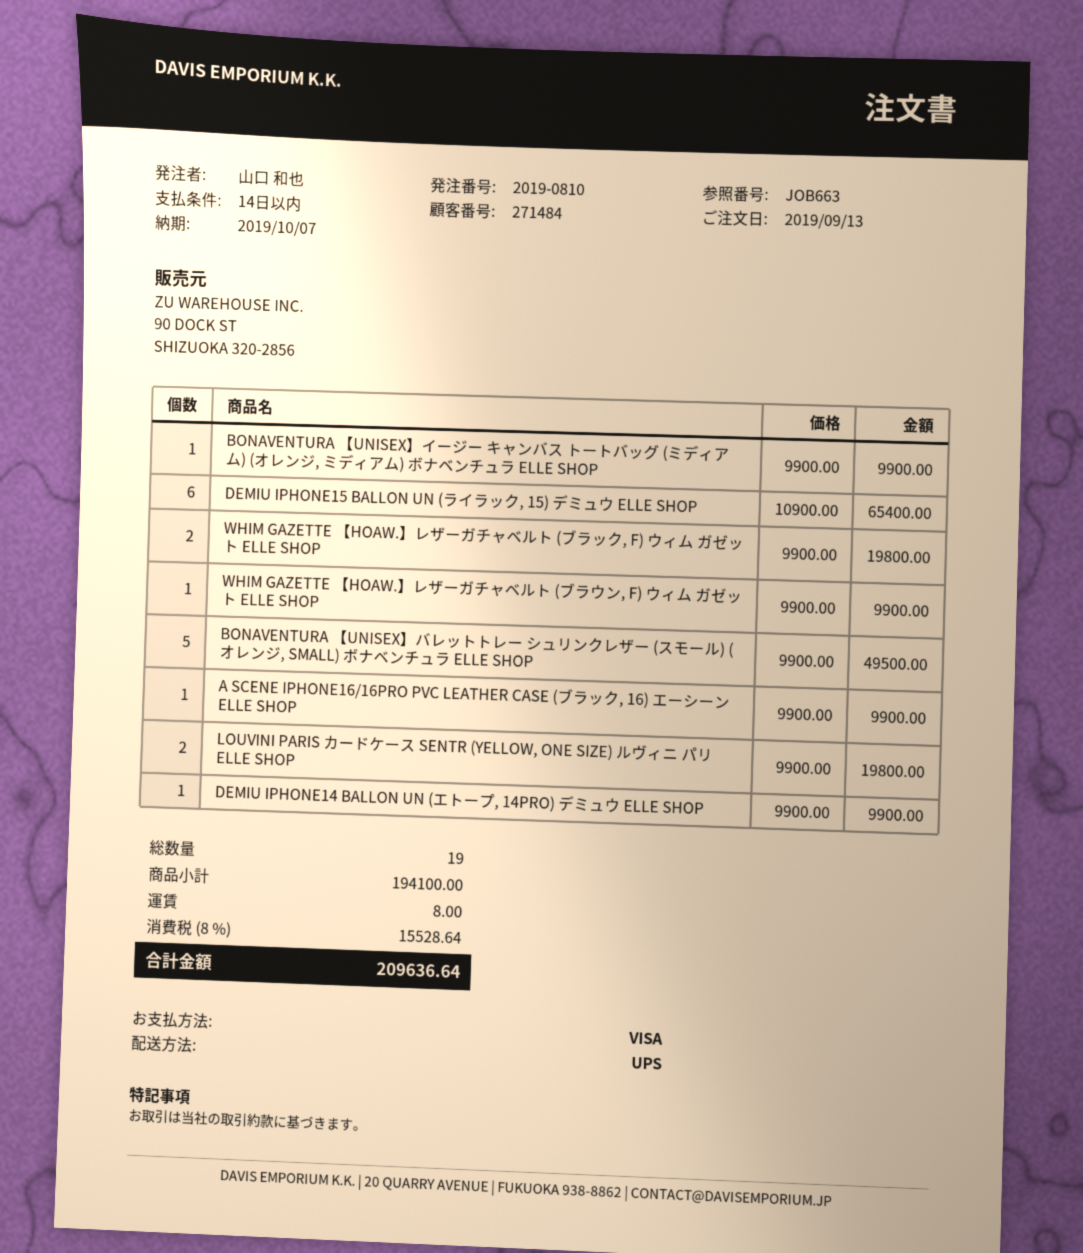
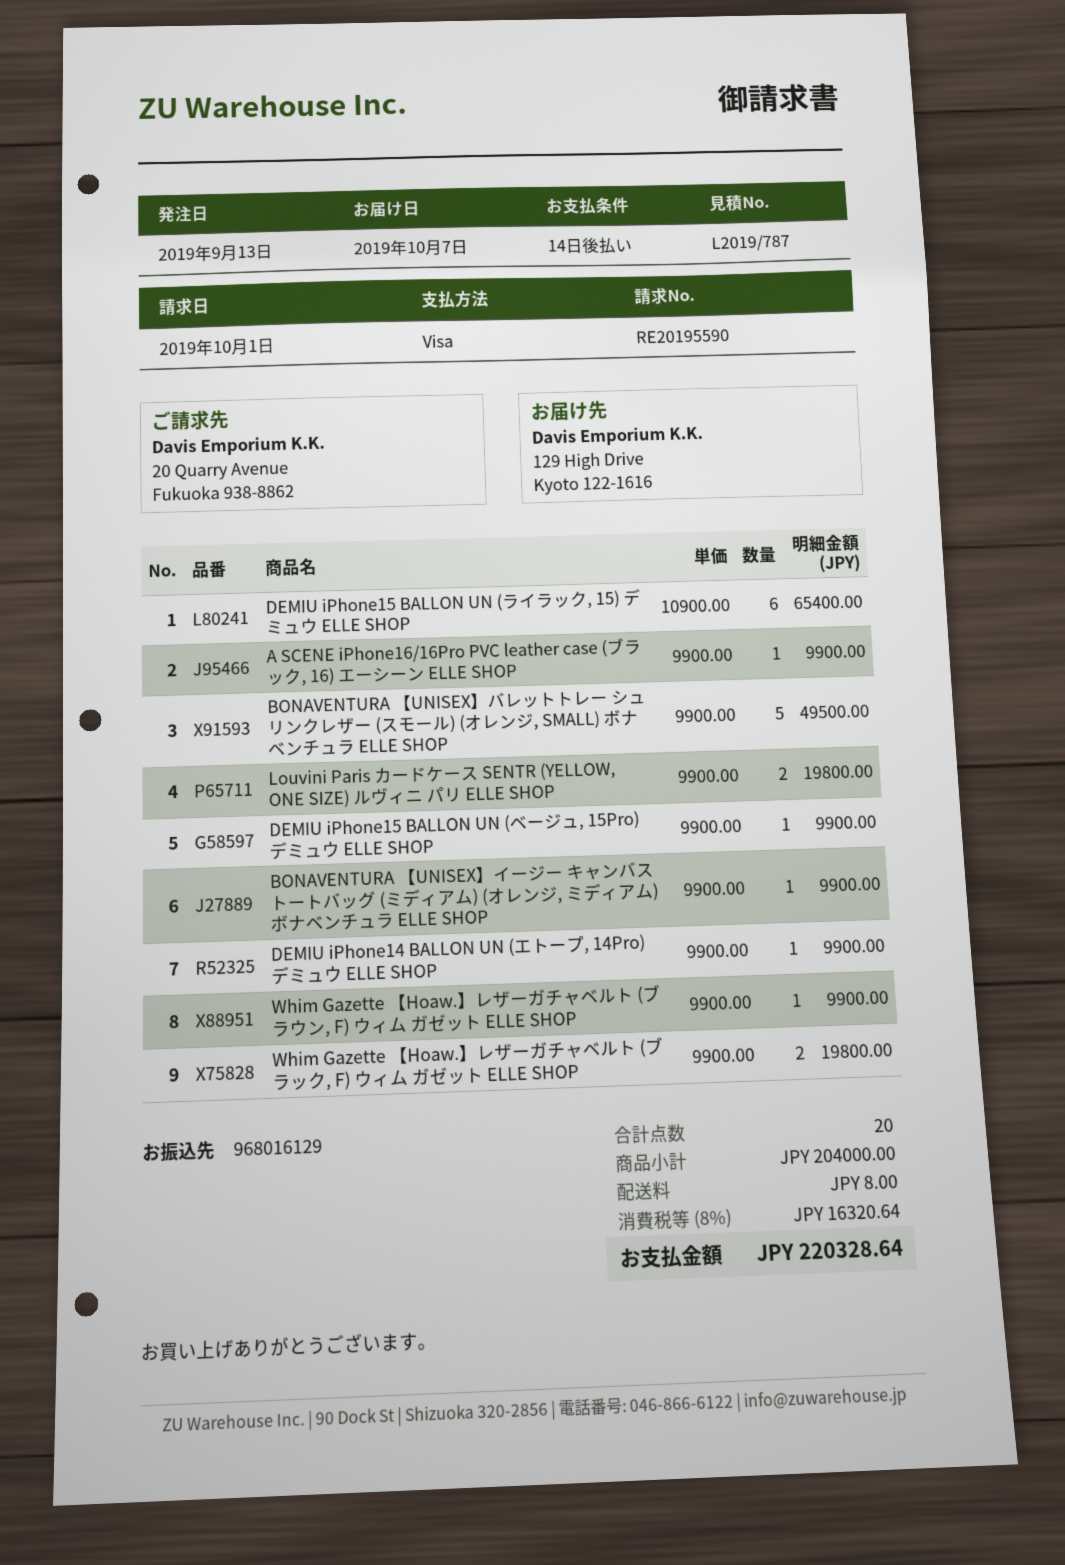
DEMIU iPhone15 BALLON UN (ベージュ, 15Pro) デミュウ ELLE SHOP: none -> 1 x 9900.00 = 9900.00
total quantity: 19 -> 20
subtotal: 194100.00 -> 204000.00
tax: 8% = 15528.64 -> 8% = 16320.64
total: 209636.64 -> 220328.64

